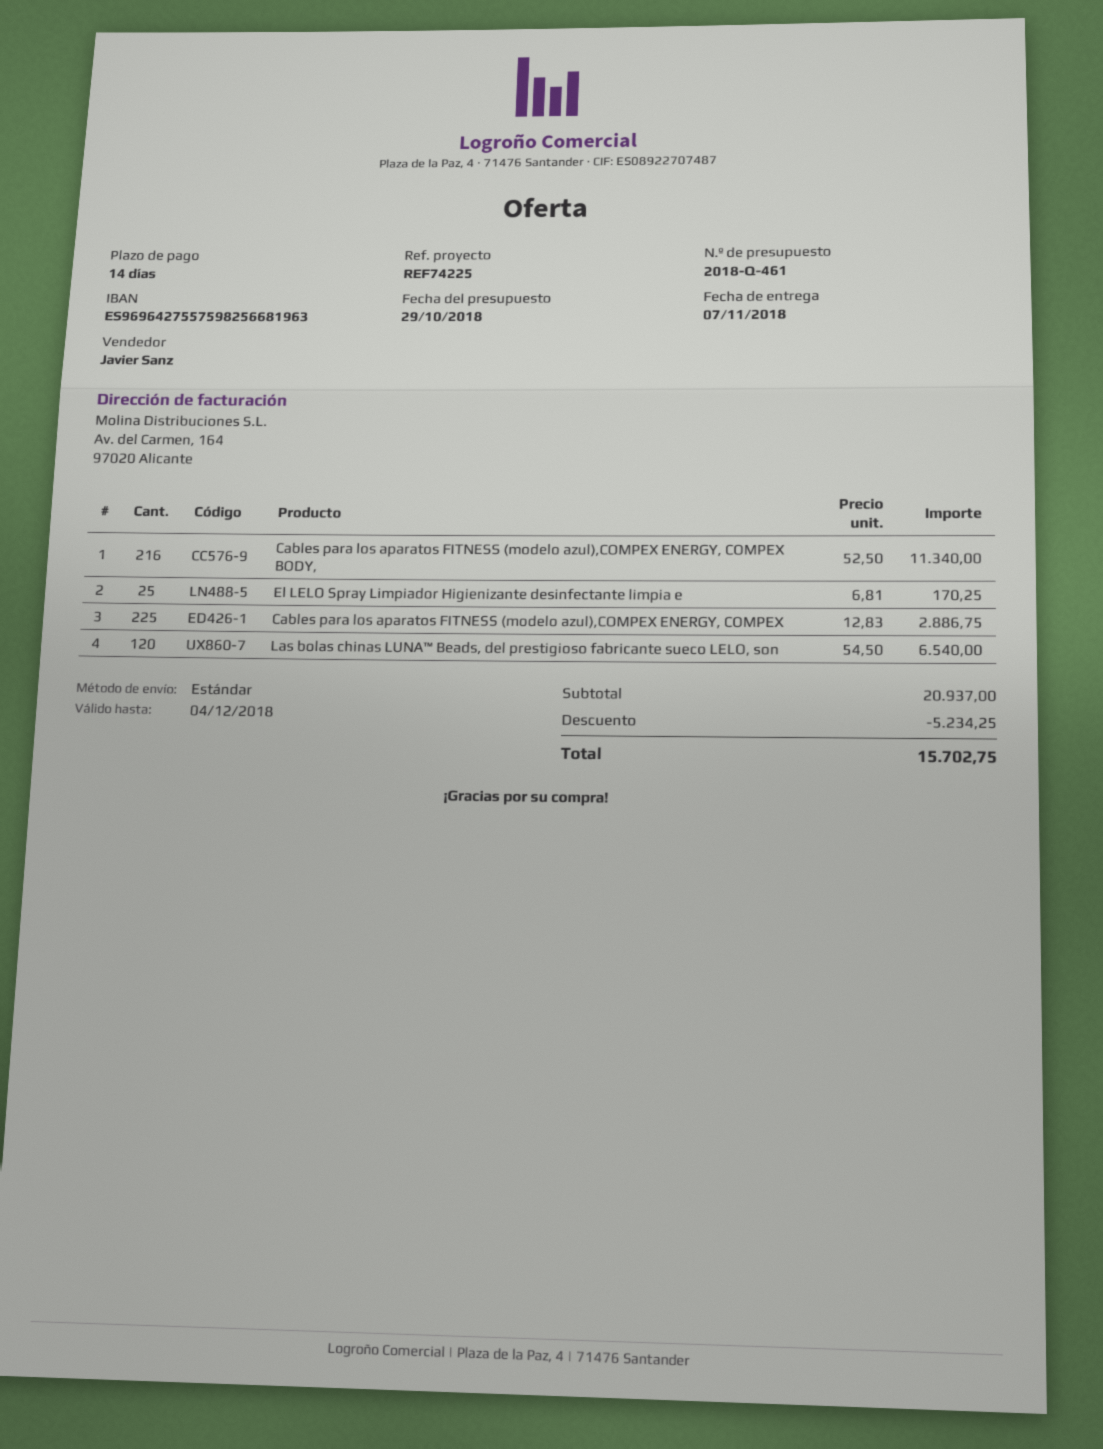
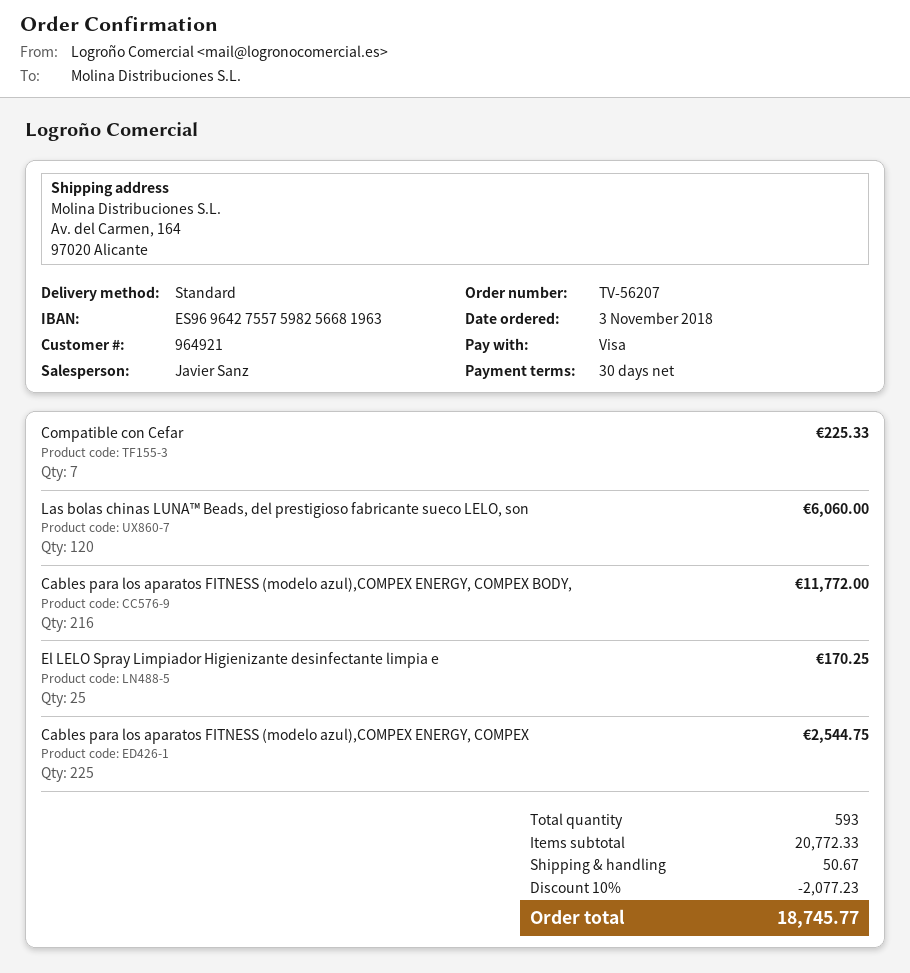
payment terms: 14 days -> 30 days
Cables para los aparatos FITNESS (modelo azul),COMPEX ENERGY, COMPEX BODY,: 216 for 11340.00 -> 216 for 11772.00
Cables para los aparatos FITNESS (modelo azul),COMPEX ENERGY, COMPEX: 225 for 2886.75 -> 225 for 2544.75
Las bolas chinas LUNA™ Beads, del prestigioso fabricante sueco LELO, son: 120 for 6540.00 -> 120 for 6060.00
Compatible con Cefar: none -> 7 for 225.33
subtotal: 20937.00 -> 20772.33
discount: 5234.25 -> 2077.23
shipping: none -> 50.67
total: 15702.75 -> 18745.77

